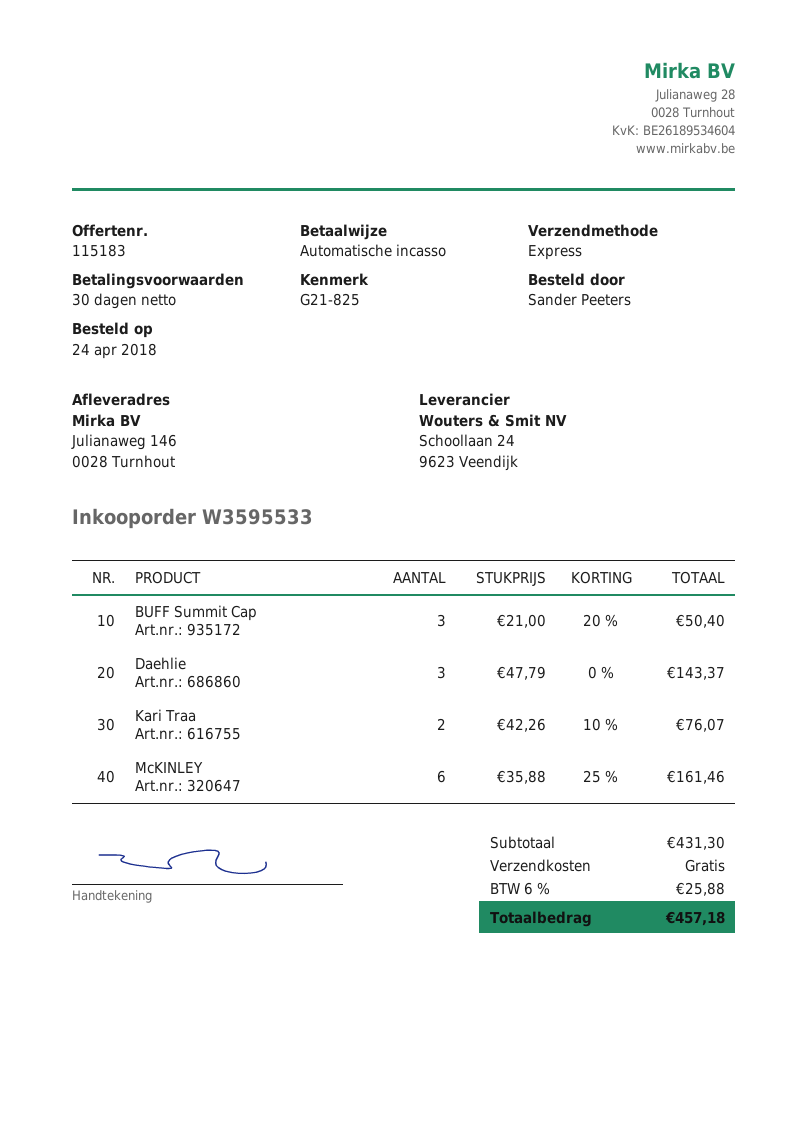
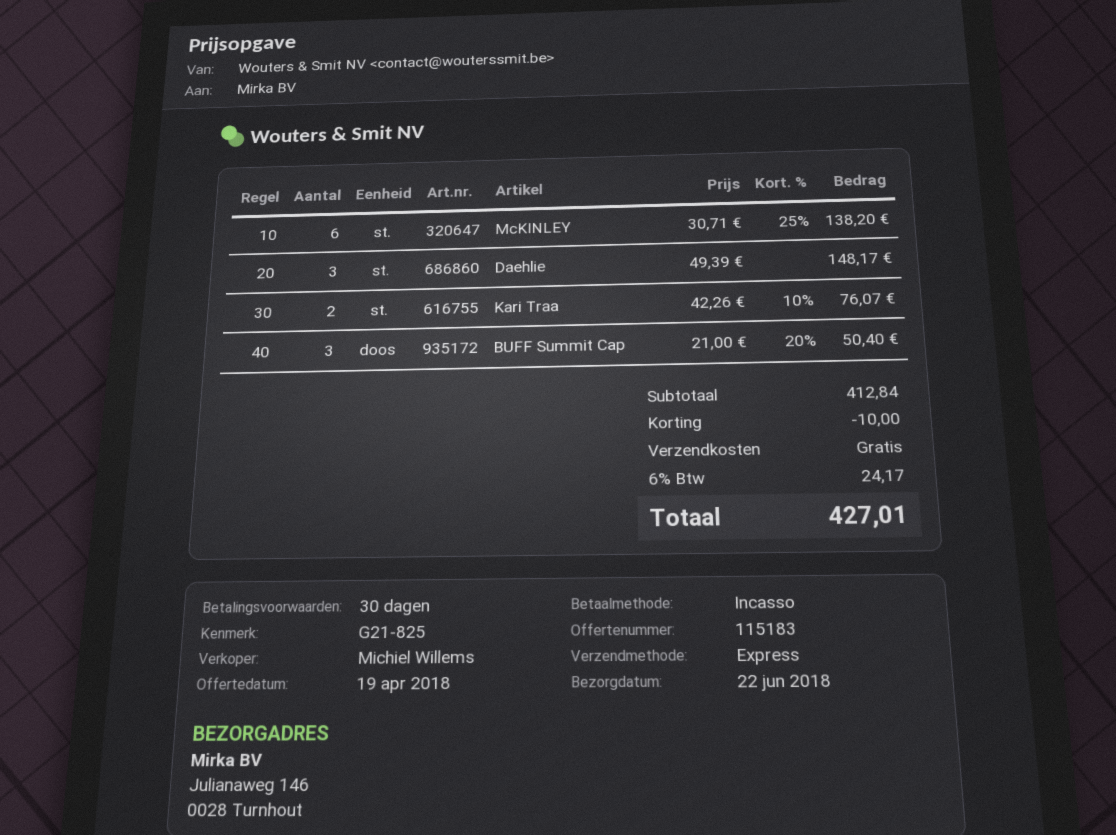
Daehlie: 3 x 47.79 = 143.37 -> 3 x 49.39 = 148.17
McKINLEY: 6 x 35.88 - 25% = 161.46 -> 6 x 30.71 - 25% = 138.20
subtotal: 431.30 -> 412.84
discount: none -> 10.00
tax: 6% = 25.88 -> 6% = 24.17
total: 457.18 -> 427.01

